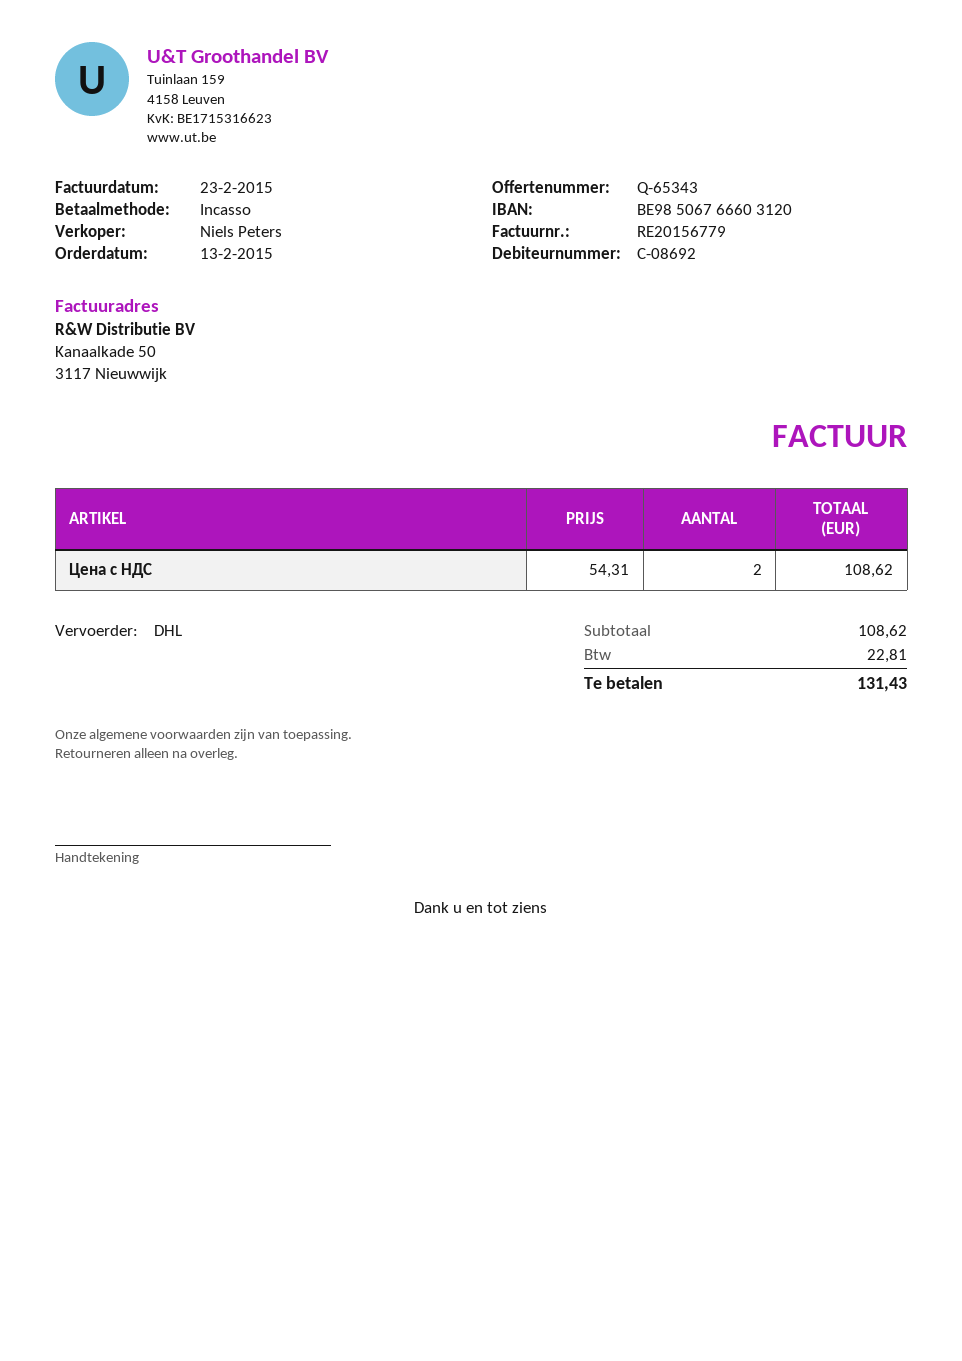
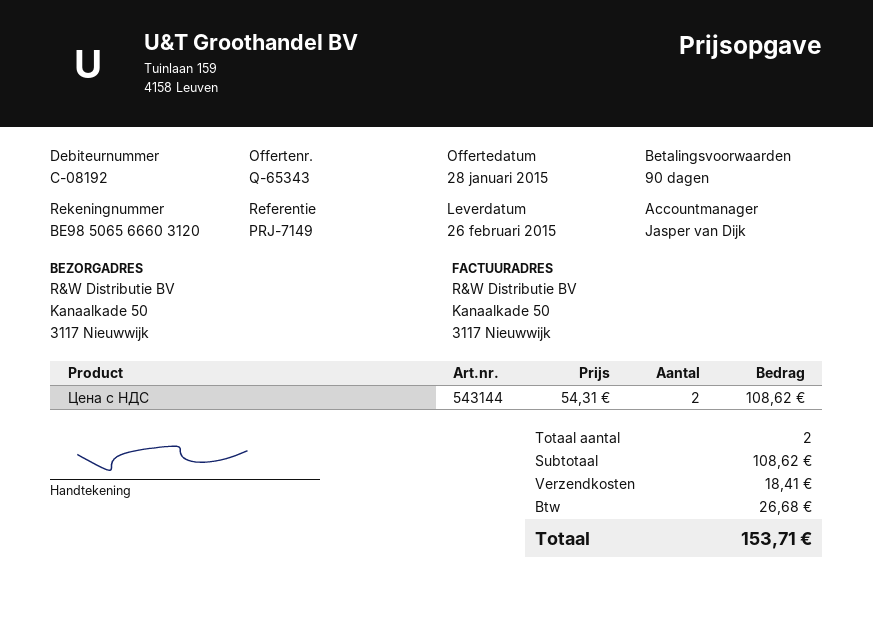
customer number: C-08692 -> C-08192
sales rep: Niels Peters -> Jasper van Dijk
bank account: BE98506766603120 -> BE98506566603120
shipping: none -> 18.41
tax: 22.81 -> 26.68
total: 131.43 -> 153.71

